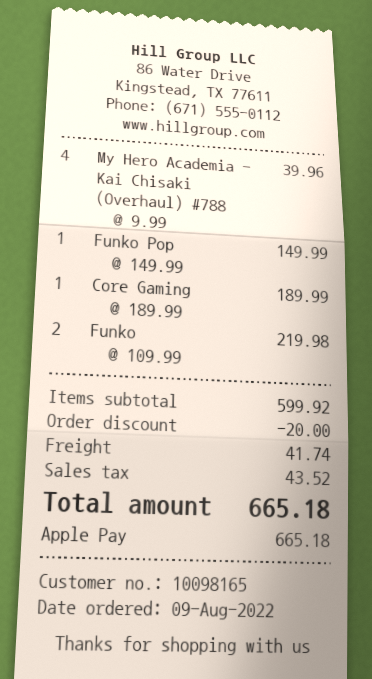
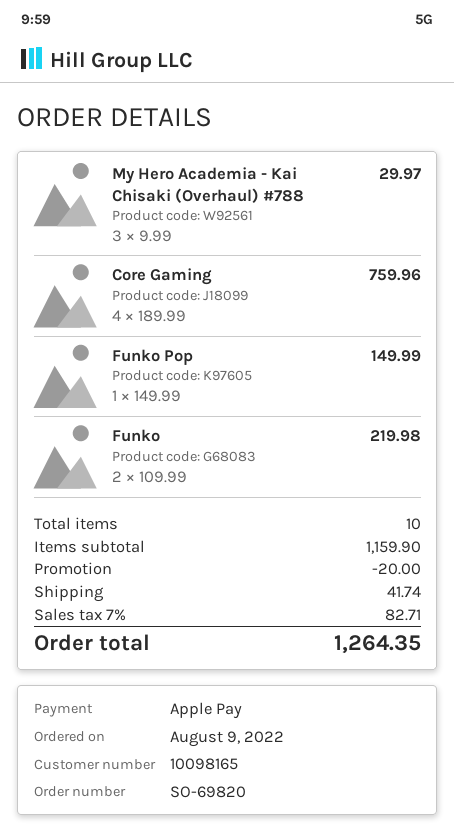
My Hero Academia - Kai Chisaki (Overhaul) #788: 4 x 9.99 = 39.96 -> 3 x 9.99 = 29.97
Core Gaming: 1 x 189.99 = 189.99 -> 4 x 189.99 = 759.96
subtotal: 599.92 -> 1159.90
tax: 43.52 -> 82.71
total: 665.18 -> 1264.35

